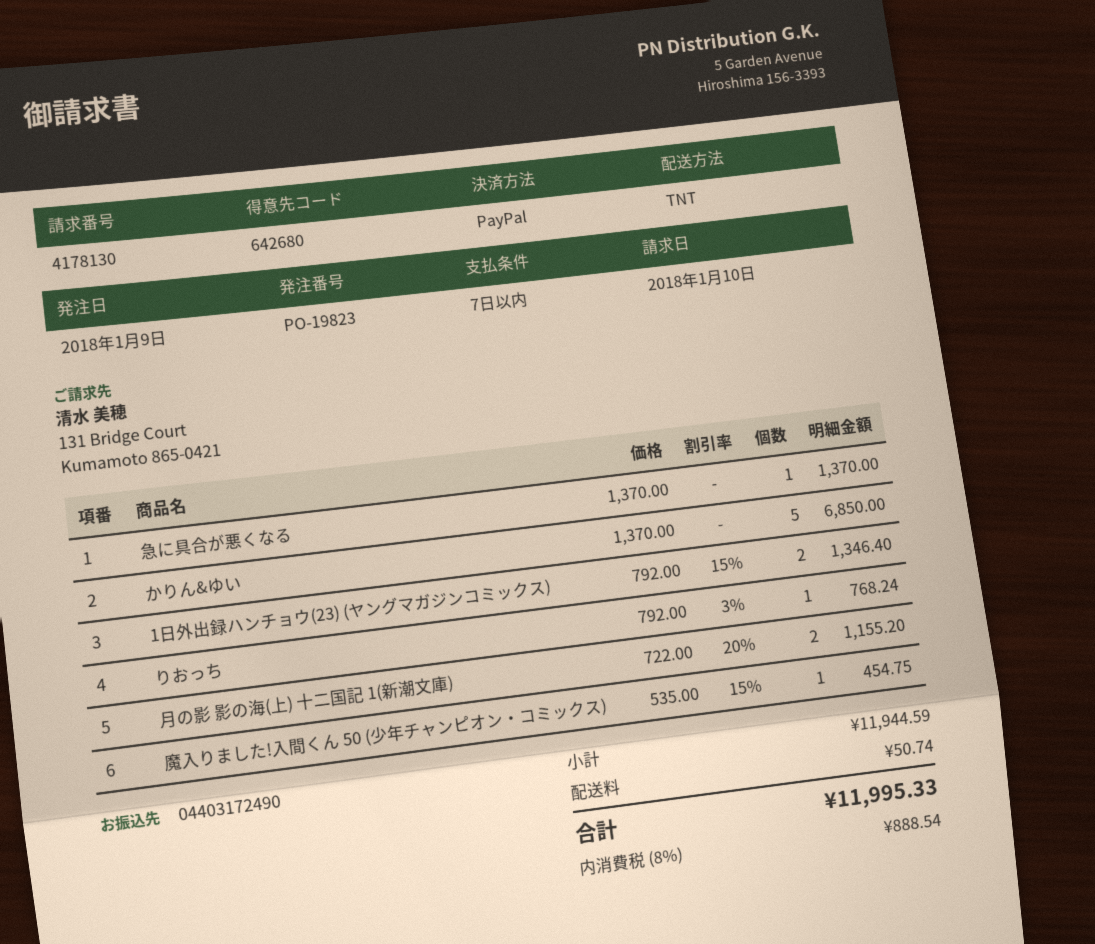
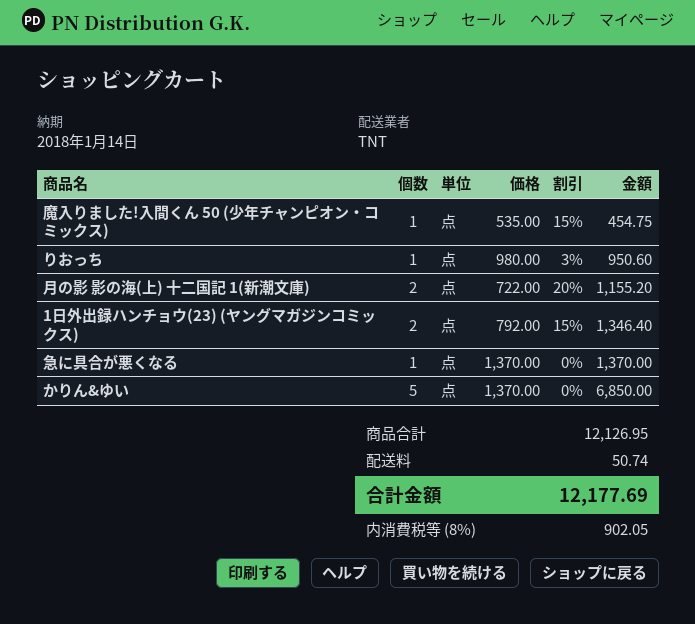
りおっち: 1 x 792.00 - 3% = 768.24 -> 1 x 980.00 - 3% = 950.60
subtotal: 11944.59 -> 12126.95
tax: 8% = 888.54 -> 8% = 902.05
total: 11995.33 -> 12177.69

